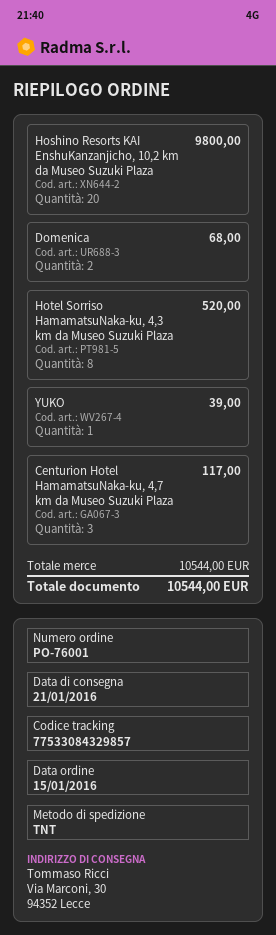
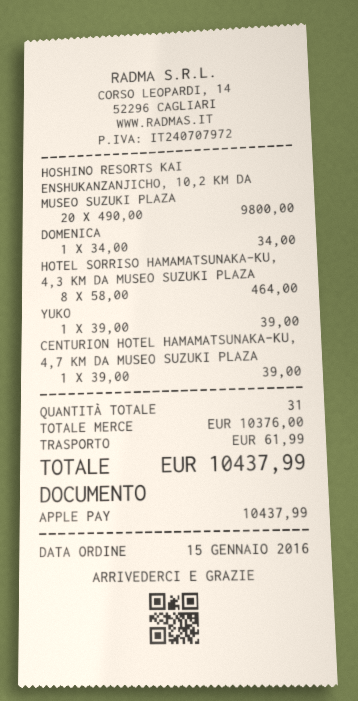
Domenica: 2 for 68.00 -> 1 for 34.00
Hotel Sorriso HamamatsuNaka-ku, 4,3 km da Museo Suzuki Plaza: 8 for 520.00 -> 8 for 464.00
Centurion Hotel HamamatsuNaka-ku, 4,7 km da Museo Suzuki Plaza: 3 for 117.00 -> 1 for 39.00
subtotal: 10544.00 -> 10376.00
shipping: none -> 61.99
total: 10544.00 -> 10437.99

